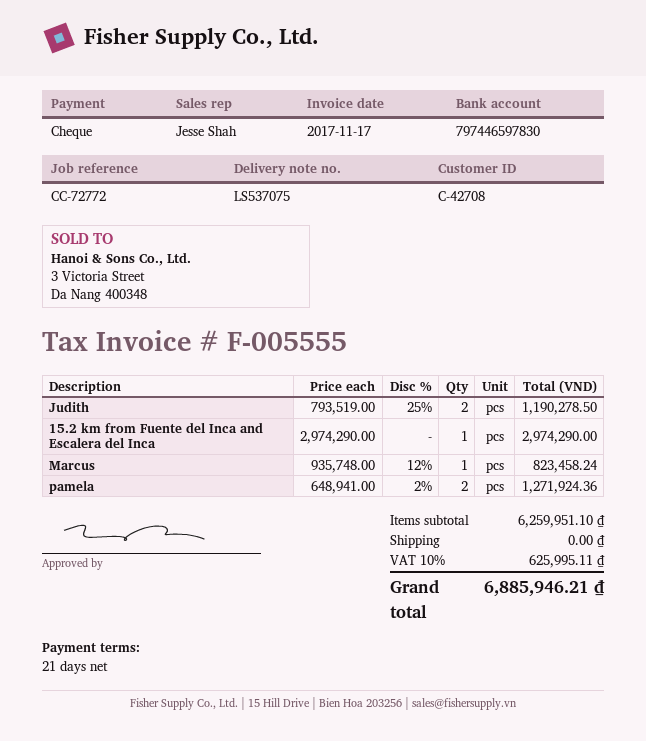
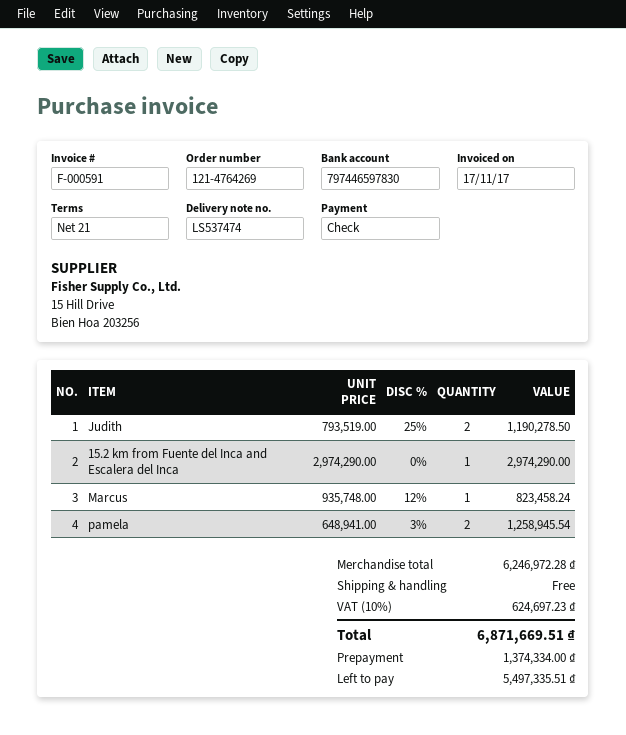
delivery note number: LS537075 -> LS537474
invoice number: F-005555 -> F-000591
pamela: 2 x 648941.00 - 2% = 1271924.36 -> 2 x 648941.00 - 3% = 1258945.54
subtotal: 6259951.10 -> 6246972.28
tax: 10% = 625995.11 -> 10% = 624697.23
total: 6885946.21 -> 6871669.51

